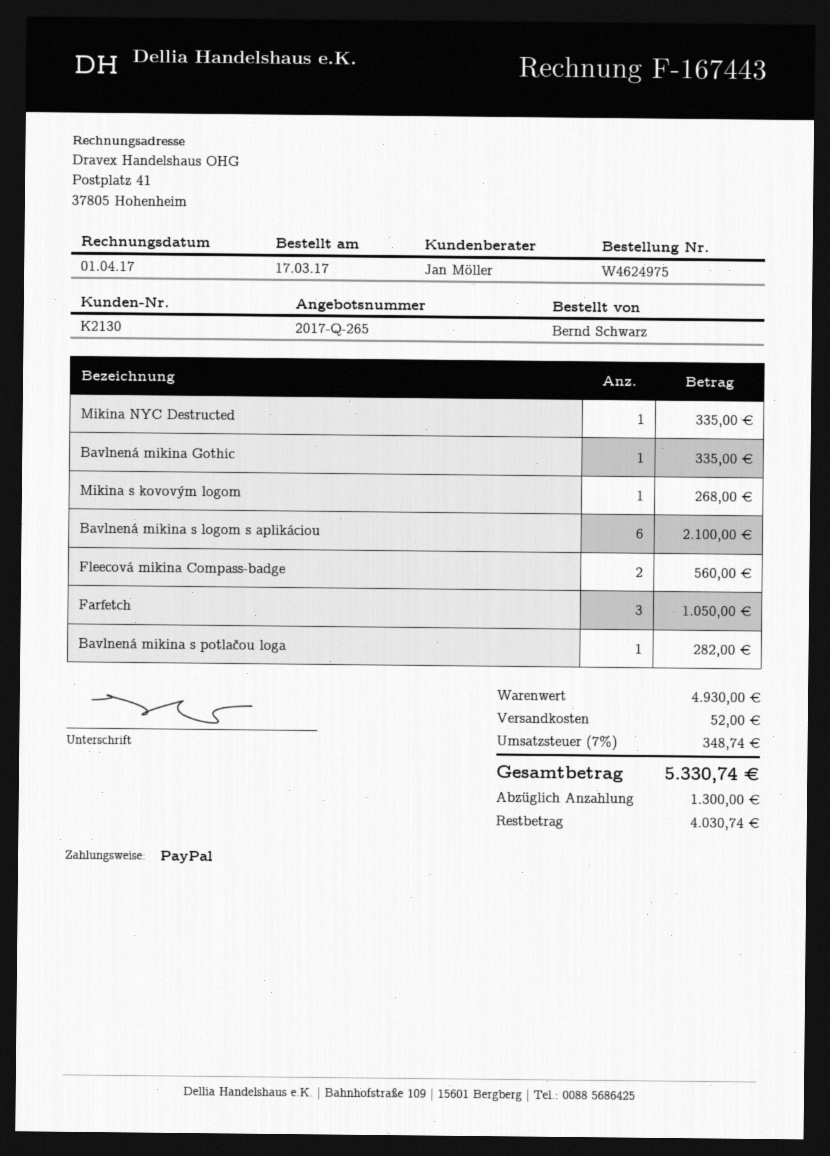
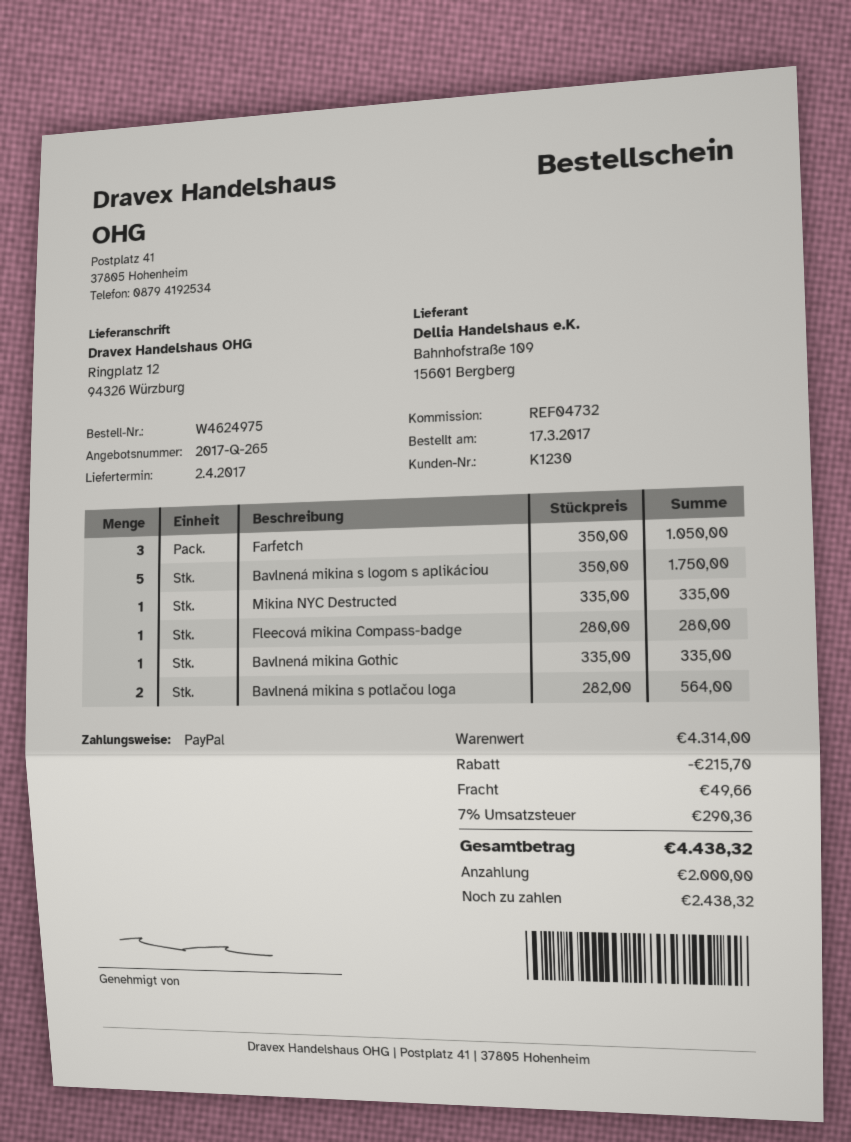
customer number: K2130 -> K1230
Mikina s kovovým logom: 1 for 268.00 -> none
Bavlnená mikina s logom s aplikáciou: 6 for 2100.00 -> 5 for 1750.00
Fleecová mikina Compass-badge: 2 for 560.00 -> 1 for 280.00
Bavlnená mikina s potlačou loga: 1 for 282.00 -> 2 for 564.00
subtotal: 4930.00 -> 4314.00
discount: none -> 215.70
shipping: 52.00 -> 49.66
tax: 7% = 348.74 -> 7% = 290.36
total: 5330.74 -> 4438.32
deposit: 1300.00 -> 2000.00
balance: 4030.74 -> 2438.32

